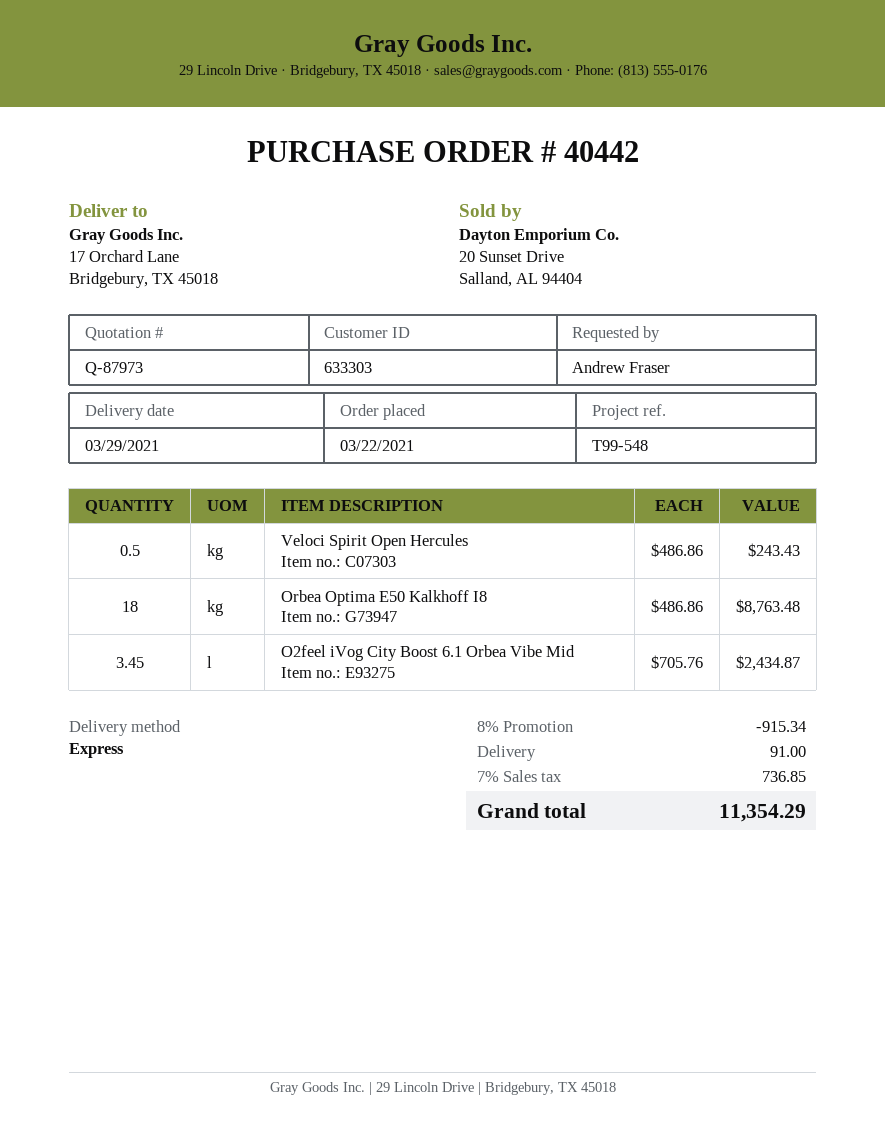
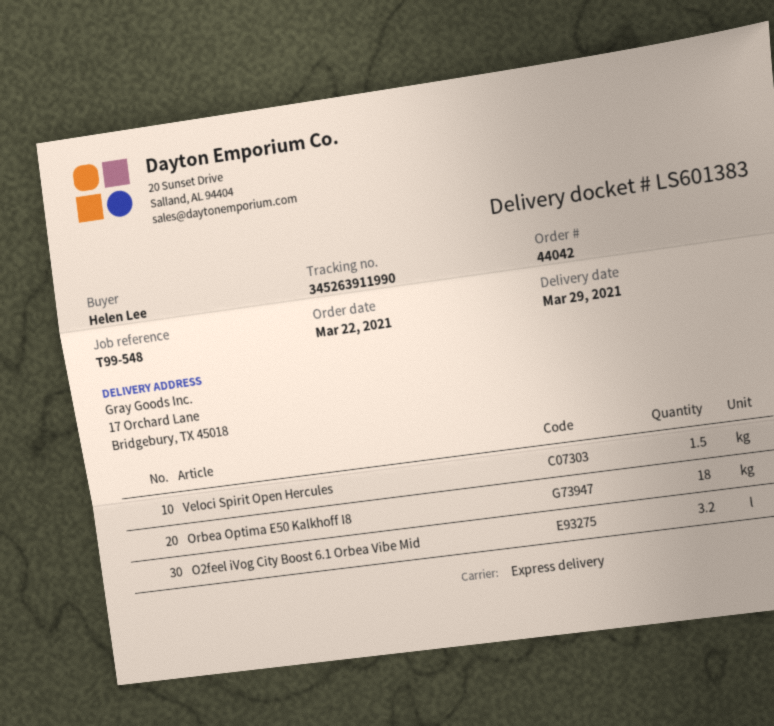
order number: 40442 -> 44042
ordered by: Andrew Fraser -> Helen Lee
Veloci Spirit Open Hercules: 0.5 -> 1.5
O2feel iVog City Boost 6.1 Orbea Vibe Mid: 3.45 -> 3.2

